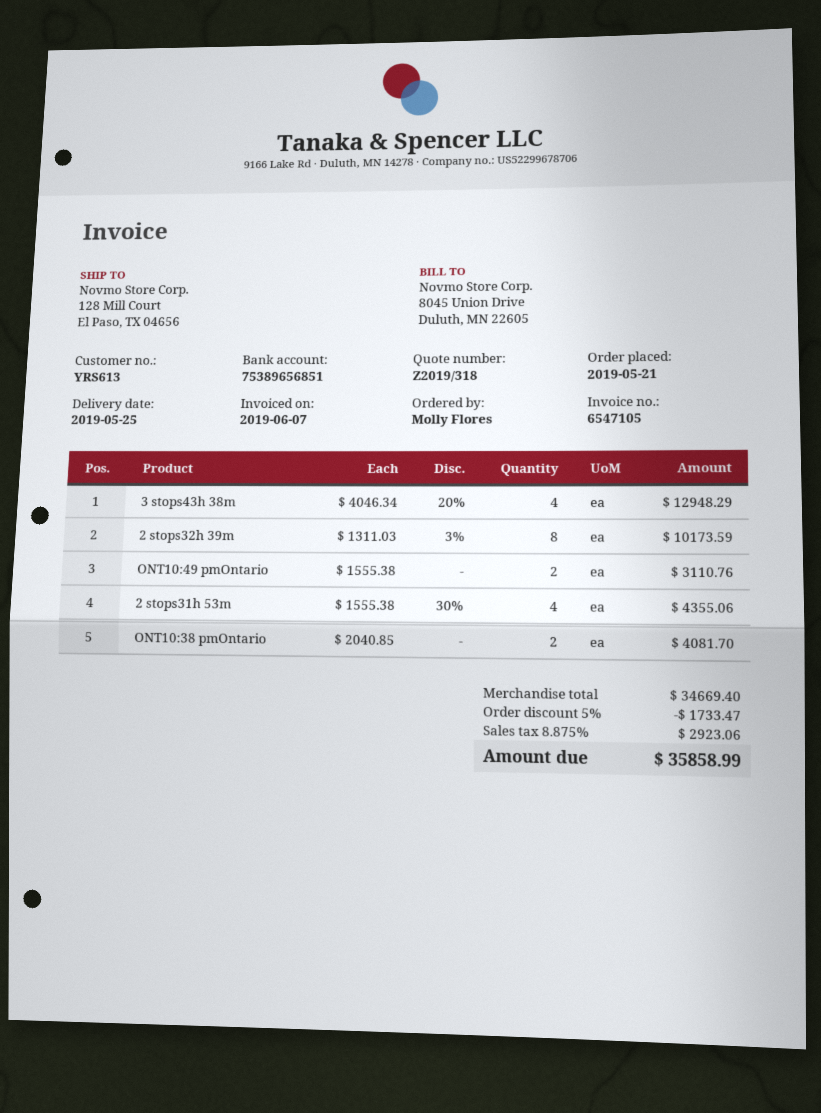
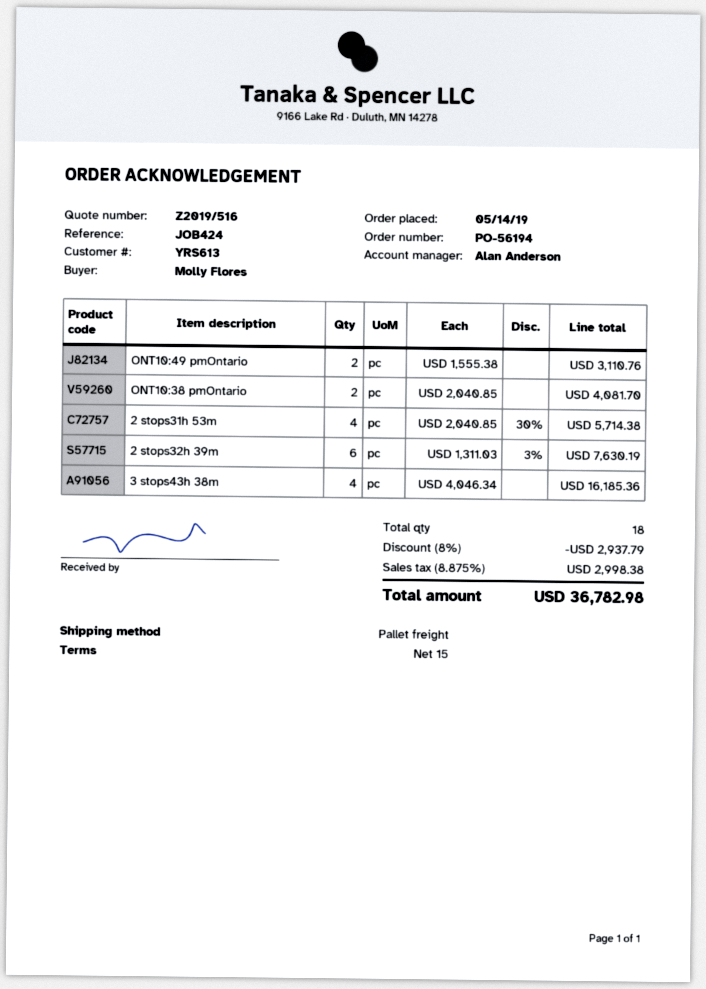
quote number: Z2019/318 -> Z2019/516
order date: 2019-05-21 -> 2019-05-14
3 stops43h 38m: 4 x 4046.34 - 20% = 12948.29 -> 4 x 4046.34 = 16185.36
2 stops32h 39m: 8 x 1311.03 - 3% = 10173.59 -> 6 x 1311.03 - 3% = 7630.19
2 stops31h 53m: 4 x 1555.38 - 30% = 4355.06 -> 4 x 2040.85 - 30% = 5714.38
discount: 5% = 1733.47 -> 8% = 2937.79
tax: 8.875% = 2923.06 -> 8.875% = 2998.38
total: 35858.99 -> 36782.98

